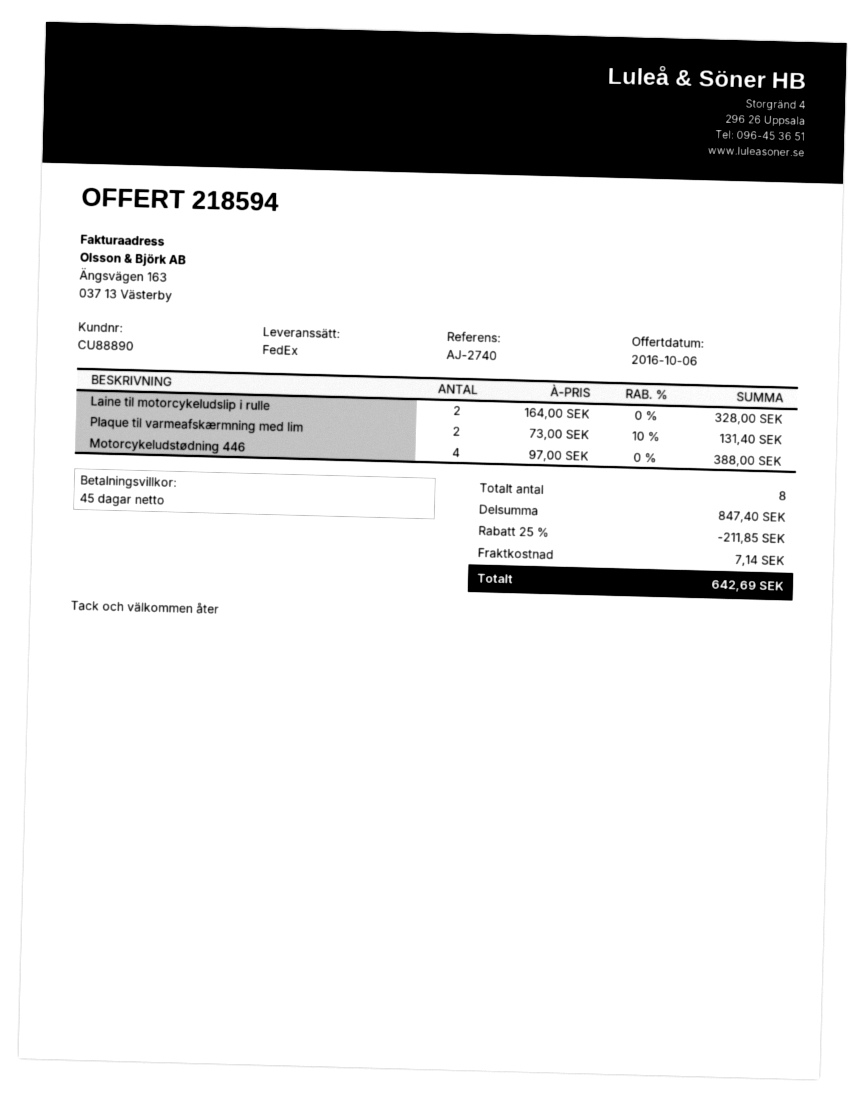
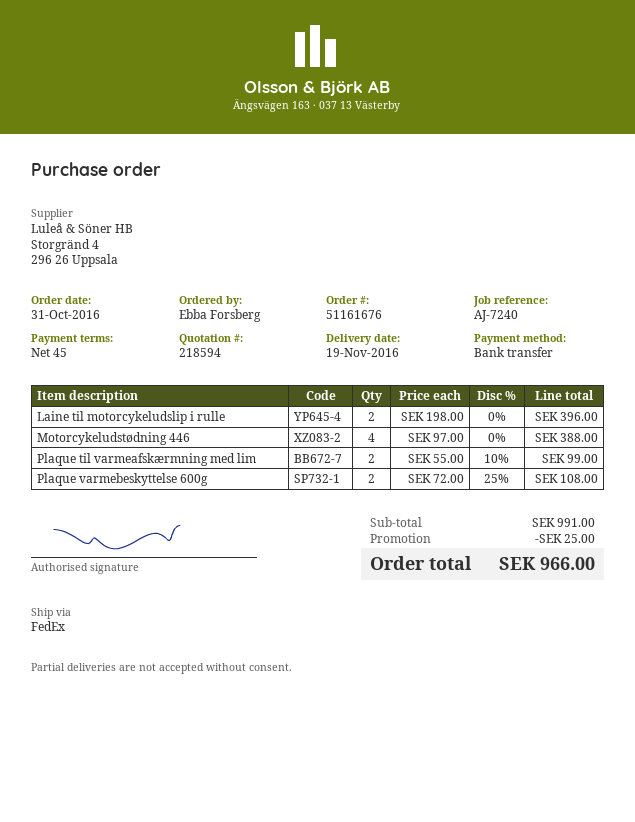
reference: AJ-2740 -> AJ-7240
Laine til motorcykeludslip i rulle: 2 x 164.00 = 328.00 -> 2 x 198.00 = 396.00
Plaque til varmeafskærmning med lim: 2 x 73.00 - 10% = 131.40 -> 2 x 55.00 - 10% = 99.00
Plaque varmebeskyttelse 600g: none -> 2 x 72.00 - 25% = 108.00
subtotal: 847.40 -> 991.00
discount: 211.85 -> 25.00
shipping: 7.14 -> none
total: 642.69 -> 966.00

